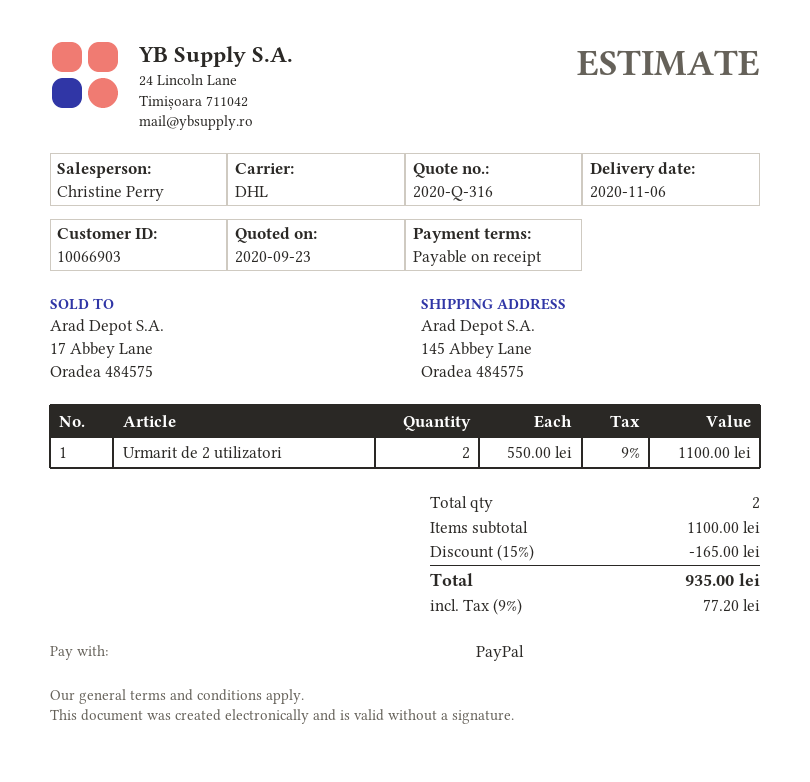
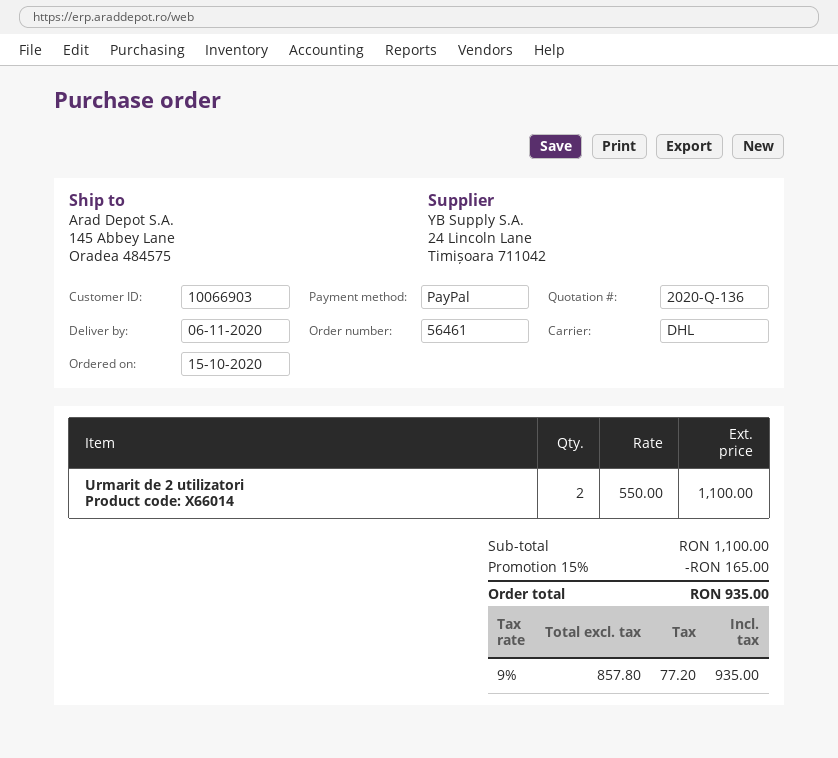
quote number: 2020-Q-316 -> 2020-Q-136

